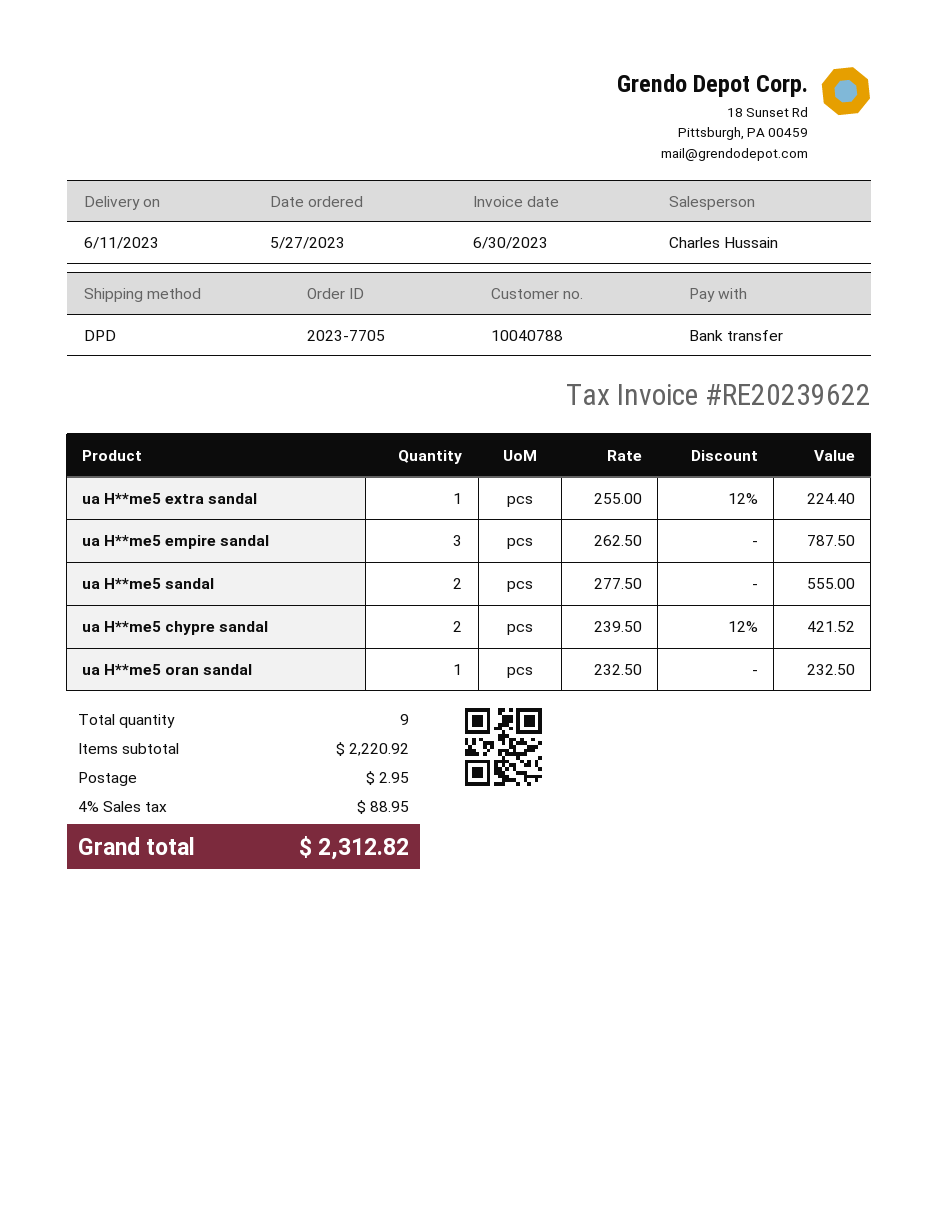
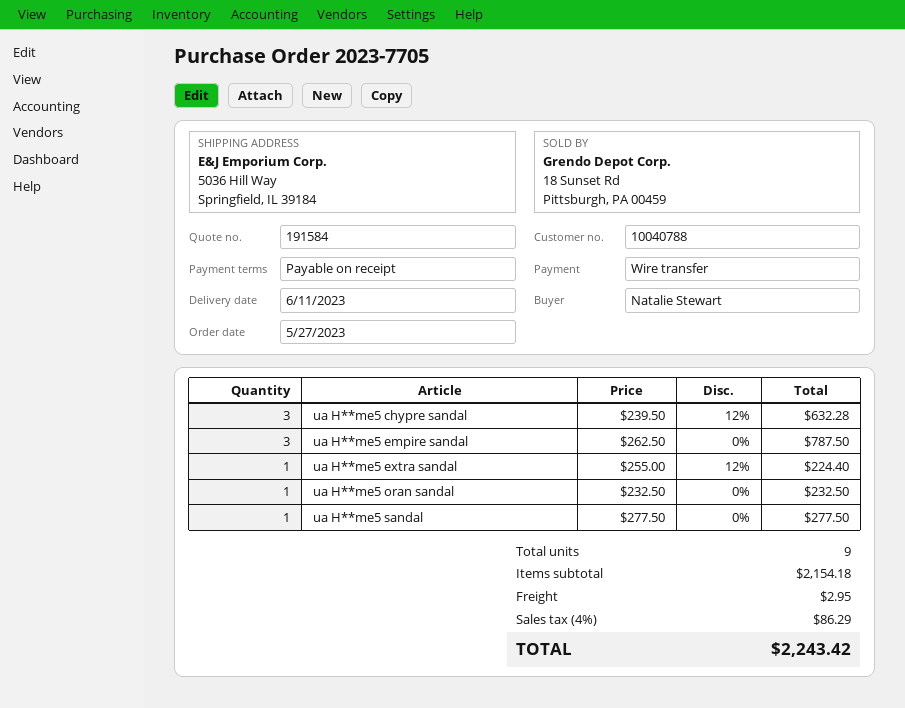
ua H**me5 sandal: 2 x 277.50 = 555.00 -> 1 x 277.50 = 277.50
ua H**me5 chypre sandal: 2 x 239.50 - 12% = 421.52 -> 3 x 239.50 - 12% = 632.28
subtotal: 2220.92 -> 2154.18
tax: 4% = 88.95 -> 4% = 86.29
total: 2312.82 -> 2243.42

